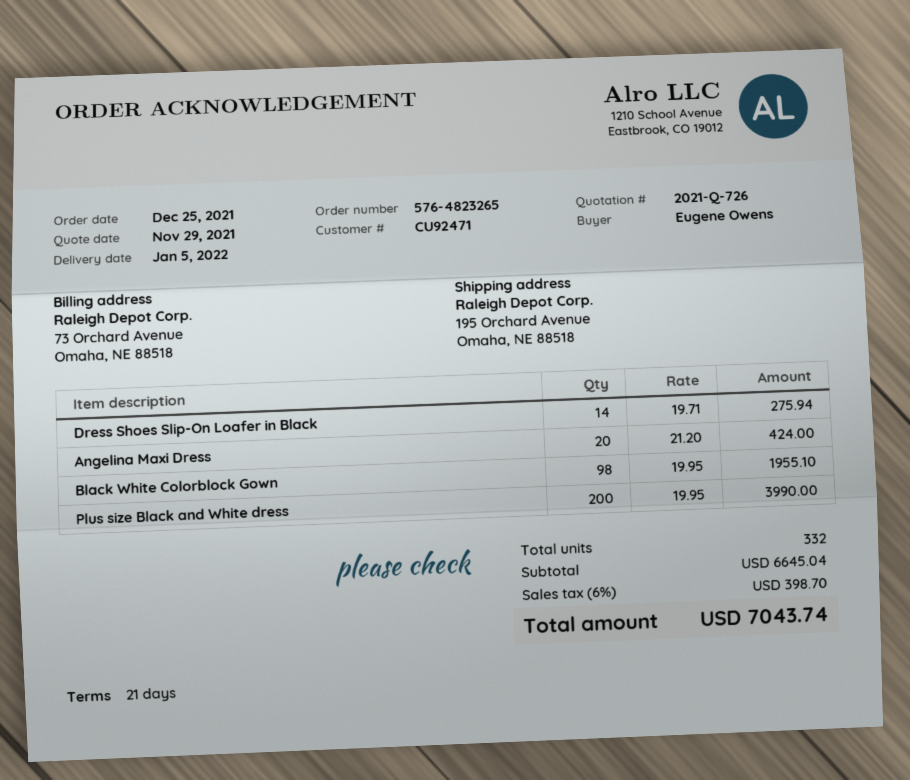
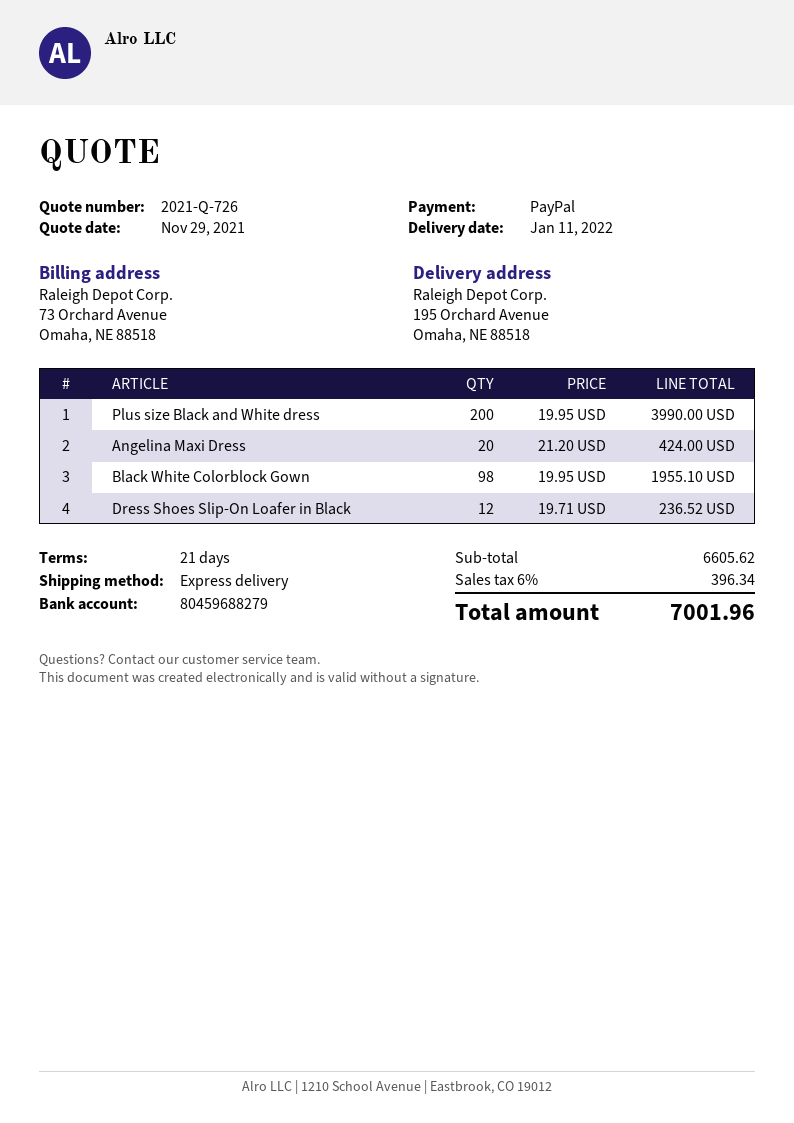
delivery date: 2022-01-05 -> 2022-01-11
Dress Shoes Slip-On Loafer in Black: 14 x 19.71 = 275.94 -> 12 x 19.71 = 236.52
subtotal: 6645.04 -> 6605.62
tax: 6% = 398.70 -> 6% = 396.34
total: 7043.74 -> 7001.96

